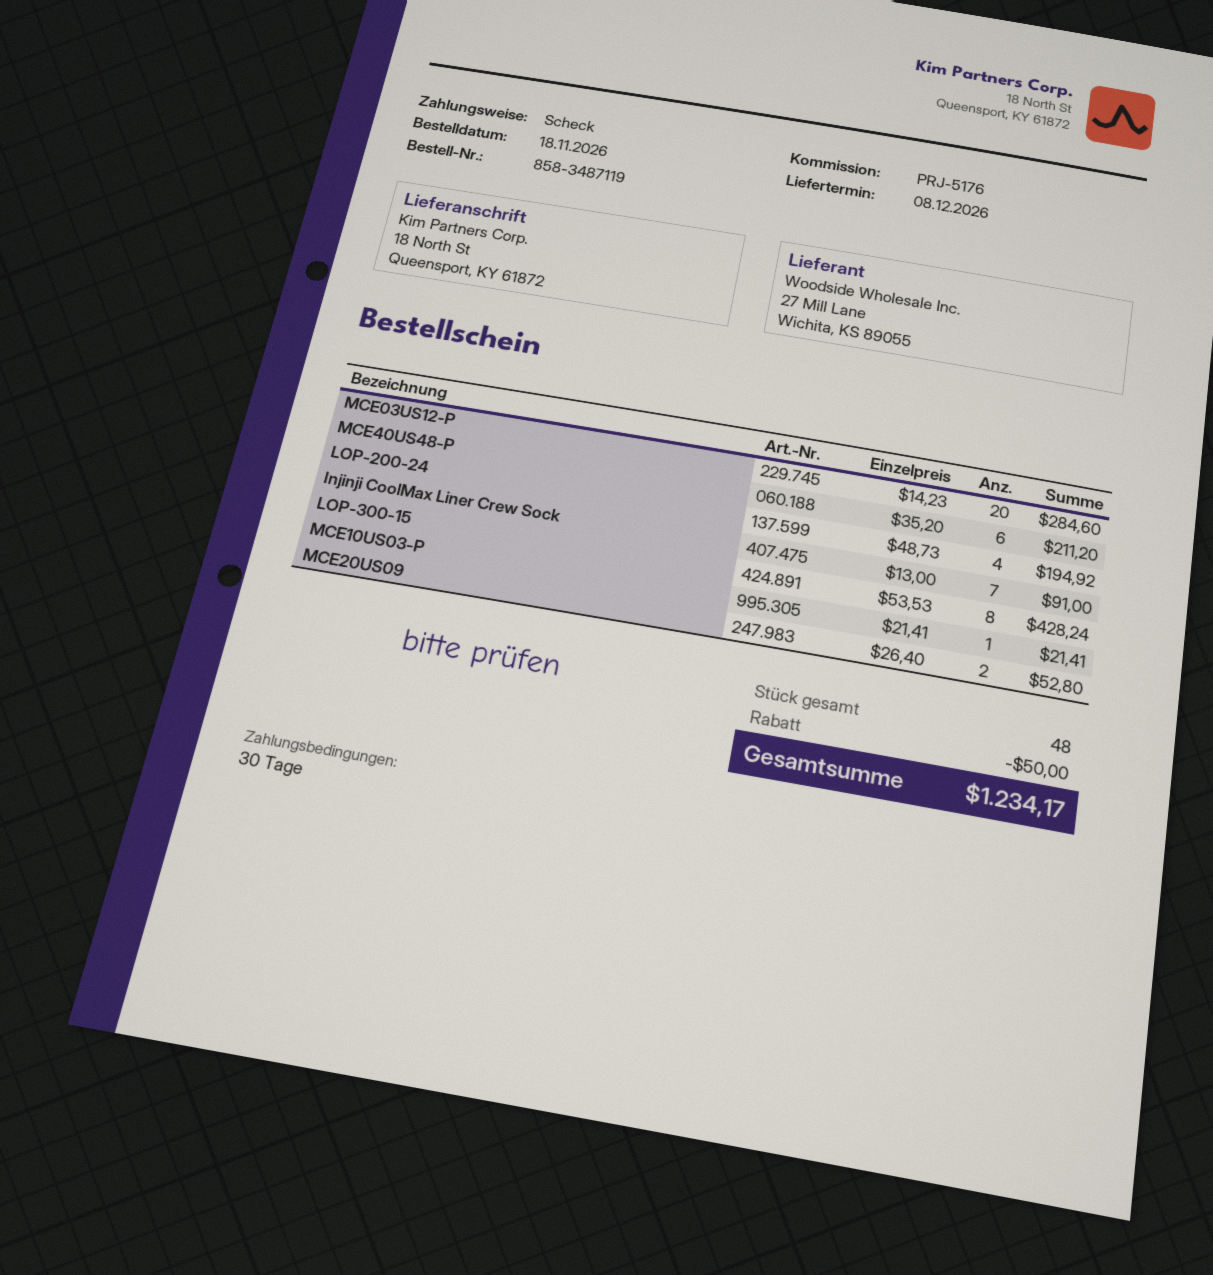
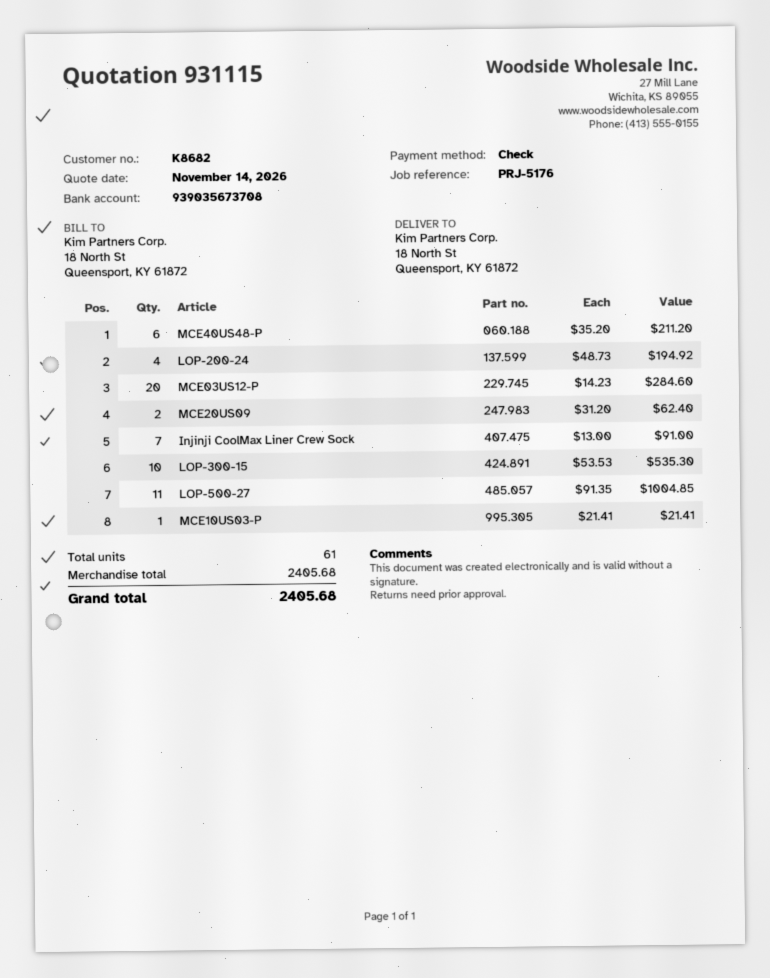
LOP-300-15: 8 x 53.53 = 428.24 -> 10 x 53.53 = 535.30
MCE20US09: 2 x 26.40 = 52.80 -> 2 x 31.20 = 62.40
LOP-500-27: none -> 11 x 91.35 = 1004.85
total quantity: 48 -> 61
discount: 50.00 -> none
total: 1234.17 -> 2405.68

